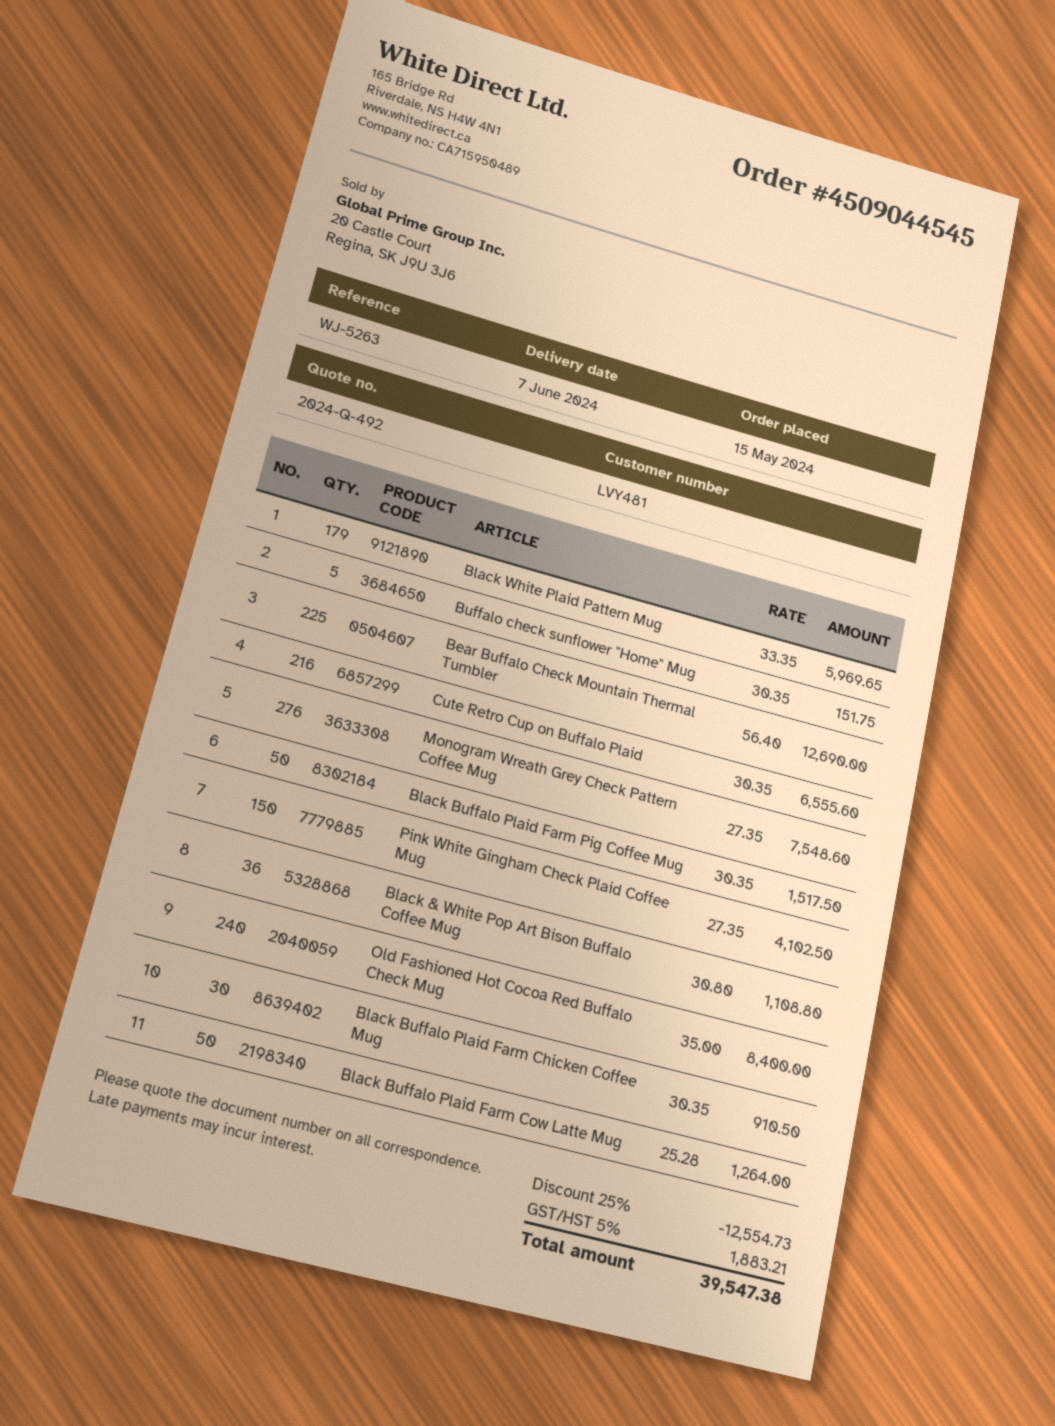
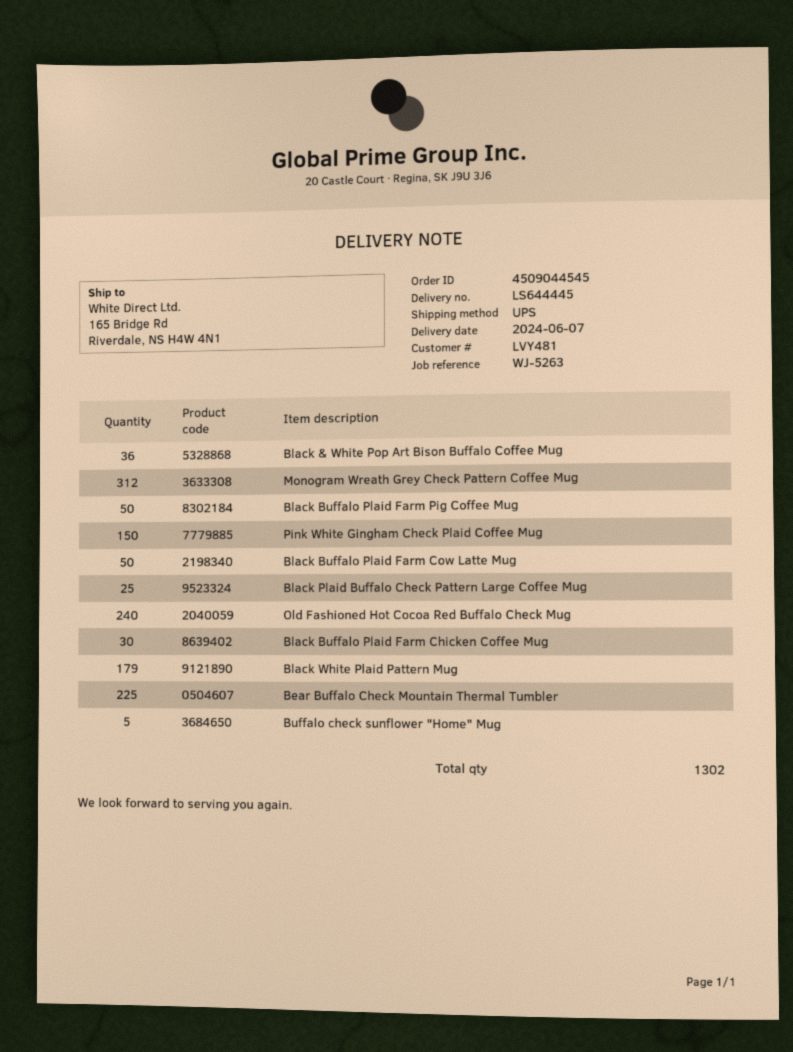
Cute Retro Cup on Buffalo Plaid: 216 -> none
Monogram Wreath Grey Check Pattern Coffee Mug: 276 -> 312
Black Plaid Buffalo Check Pattern Large Coffee Mug: none -> 25

